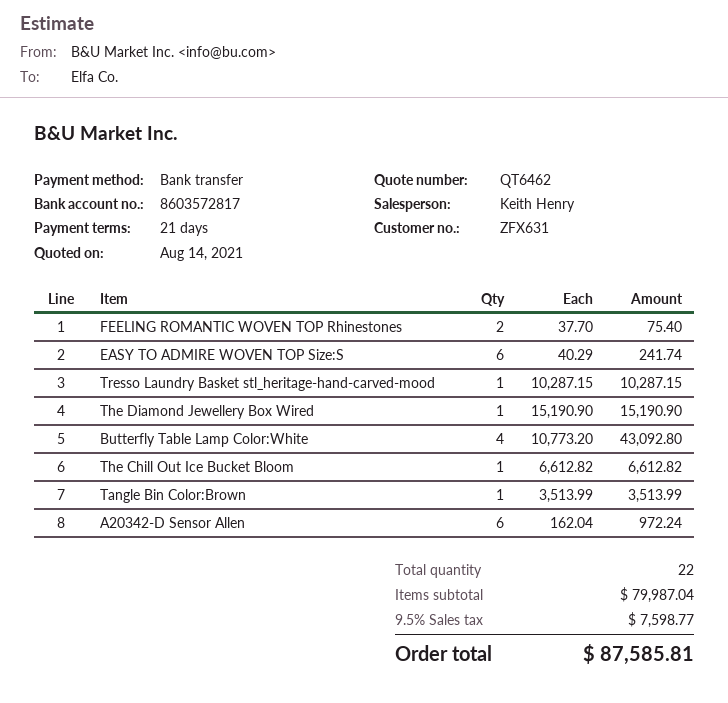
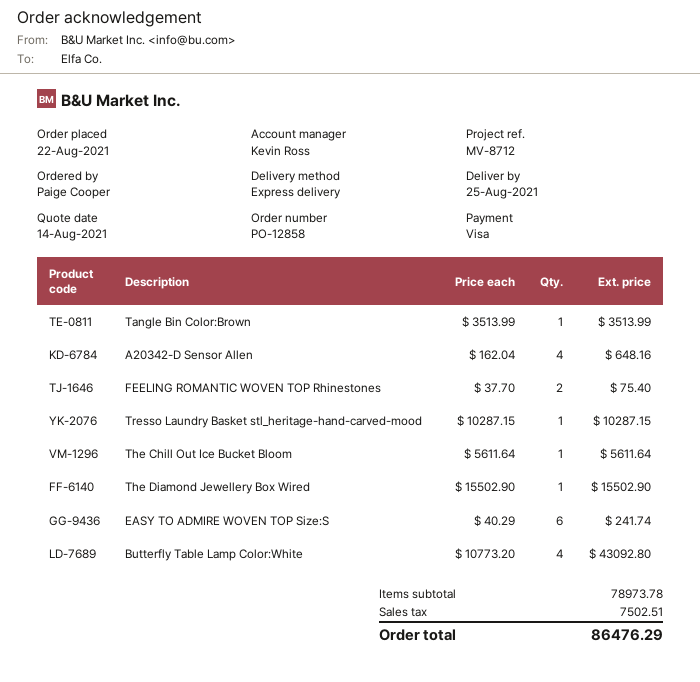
sales rep: Keith Henry -> Kevin Ross
payment method: bank transfer -> Visa
The Diamond Jewellery Box Wired: 1 x 15190.90 = 15190.90 -> 1 x 15502.90 = 15502.90
The Chill Out Ice Bucket Bloom: 1 x 6612.82 = 6612.82 -> 1 x 5611.64 = 5611.64
A20342-D Sensor Allen: 6 x 162.04 = 972.24 -> 4 x 162.04 = 648.16
subtotal: 79987.04 -> 78973.78
tax: 7598.77 -> 7502.51
total: 87585.81 -> 86476.29

